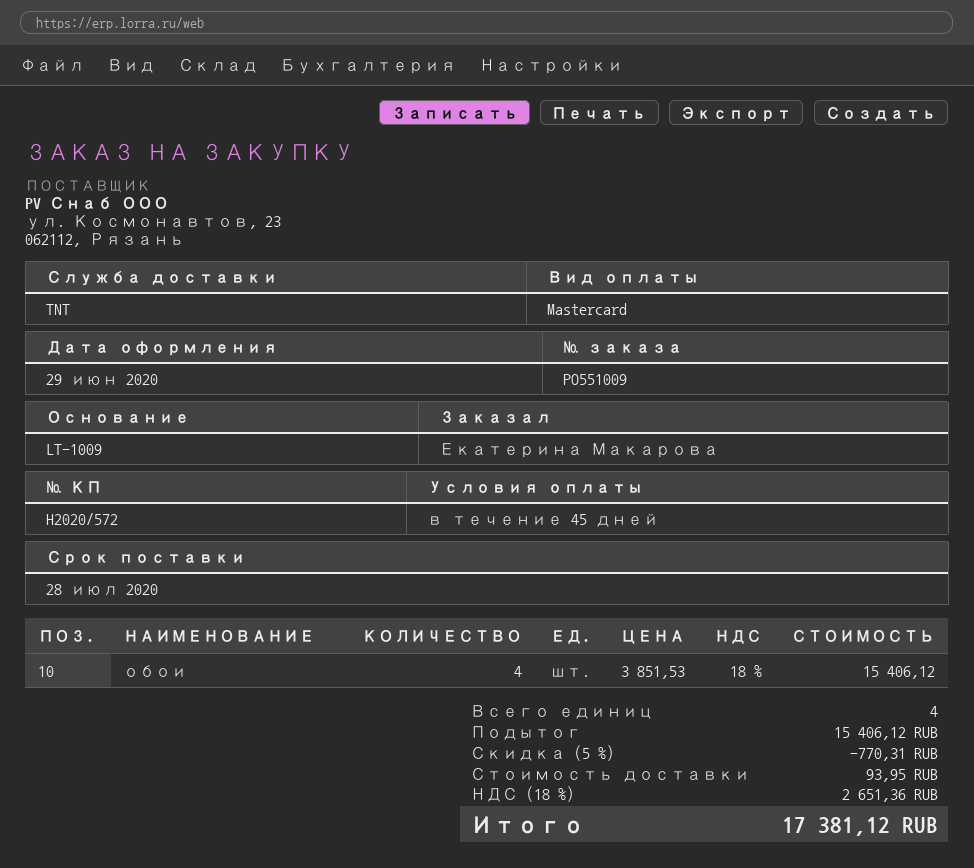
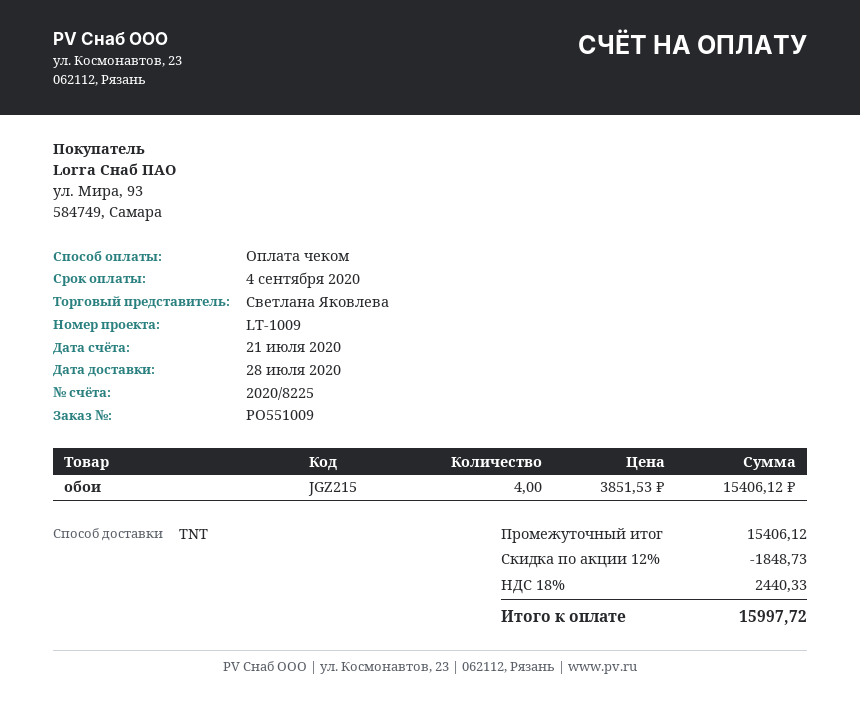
payment method: Mastercard -> cheque
discount: 5% = 770.31 -> 12% = 1848.73
shipping: 93.95 -> none
tax: 18% = 2651.36 -> 18% = 2440.33
total: 17381.12 -> 15997.72

